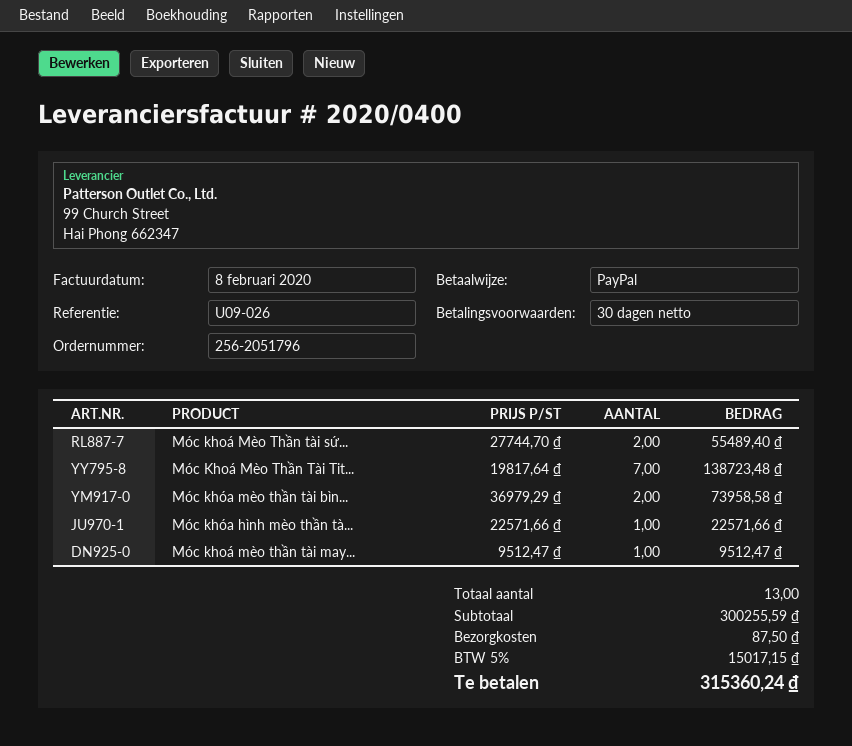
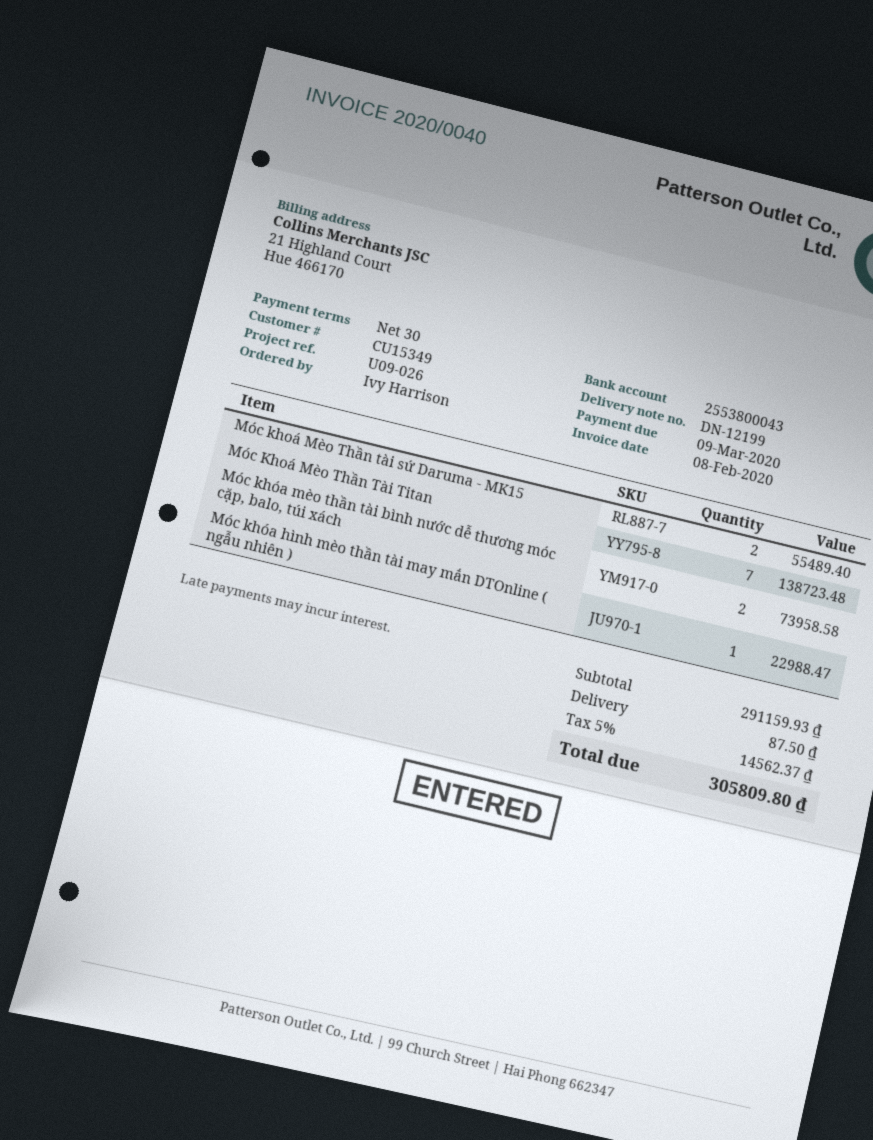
invoice number: 2020/0400 -> 2020/0040
Móc khóa hình mèo thần tà...: 1 for 22571.66 -> 1 for 22988.47
Móc khoá mèo thần tài may...: 1 for 9512.47 -> none
subtotal: 300255.59 -> 291159.93
tax: 5% = 15017.15 -> 5% = 14562.37
total: 315360.24 -> 305809.80

